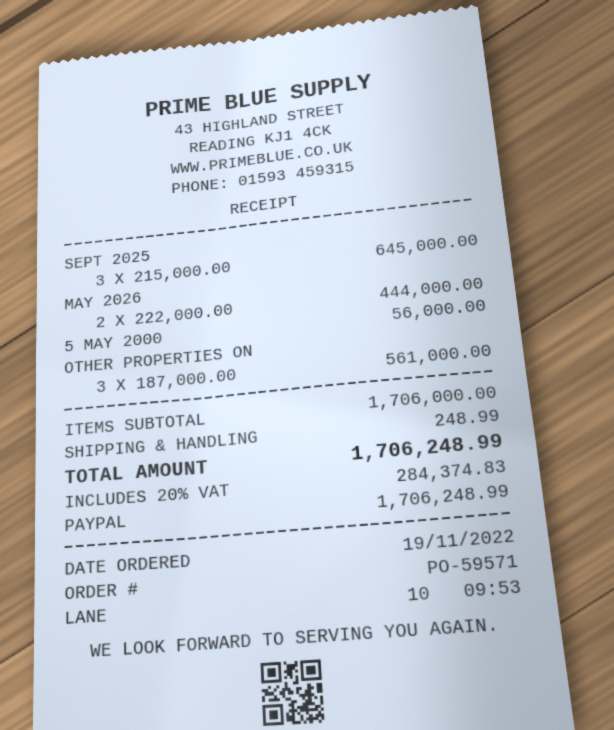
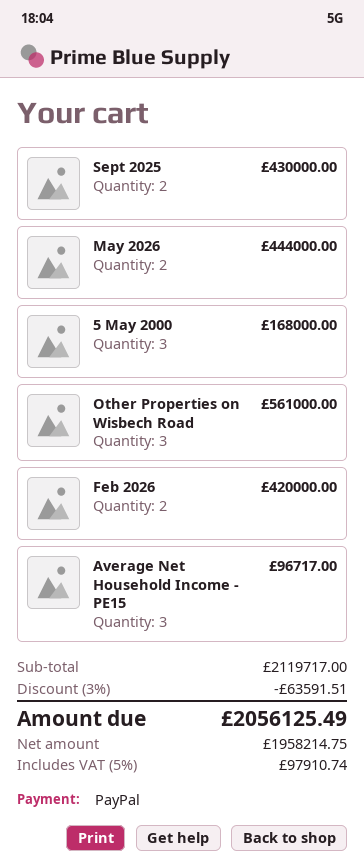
SEPT 2025: 3 for 645000.00 -> 2 for 430000.00
5 MAY 2000: 1 for 56000.00 -> 3 for 168000.00
Feb 2026: none -> 2 for 420000.00
Average Net Household Income - PE15: none -> 3 for 96717.00
subtotal: 1706000.00 -> 2119717.00
discount: none -> 3% = 63591.51
shipping: 248.99 -> none
tax: 20% = 284374.83 -> 5% = 97910.74
total: 1706248.99 -> 2056125.49

